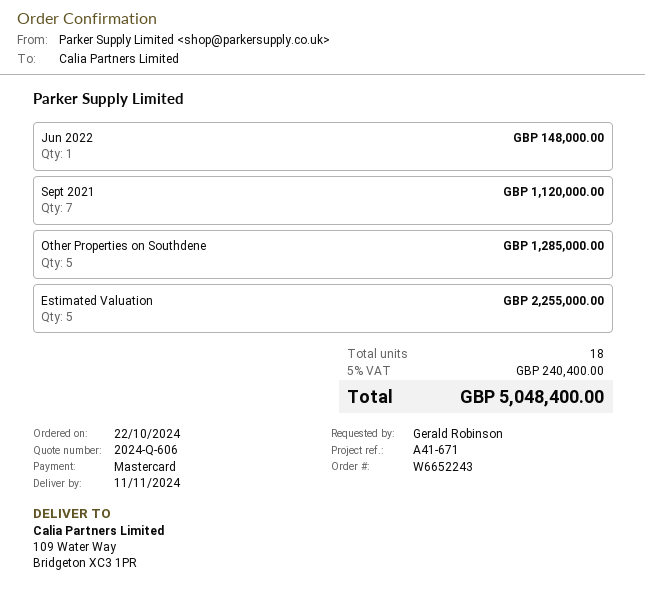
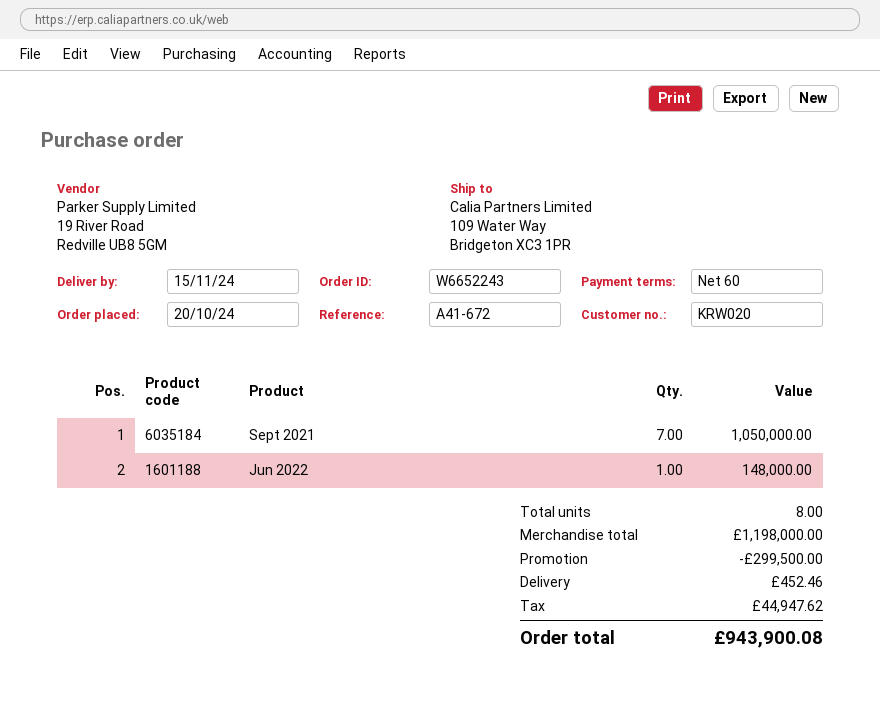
order date: 2024-10-22 -> 2024-10-20
delivery date: 2024-11-11 -> 2024-11-15
reference: A41-671 -> A41-672
Sept 2021: 7 for 1120000.00 -> 7 for 1050000.00
Other Properties on Southdene: 5 for 1285000.00 -> none
Estimated Valuation: 5 for 2255000.00 -> none
total quantity: 18 -> 8
discount: none -> 299500.00
shipping: none -> 452.46
tax: 240400.00 -> 44947.62
total: 5048400.00 -> 943900.08

